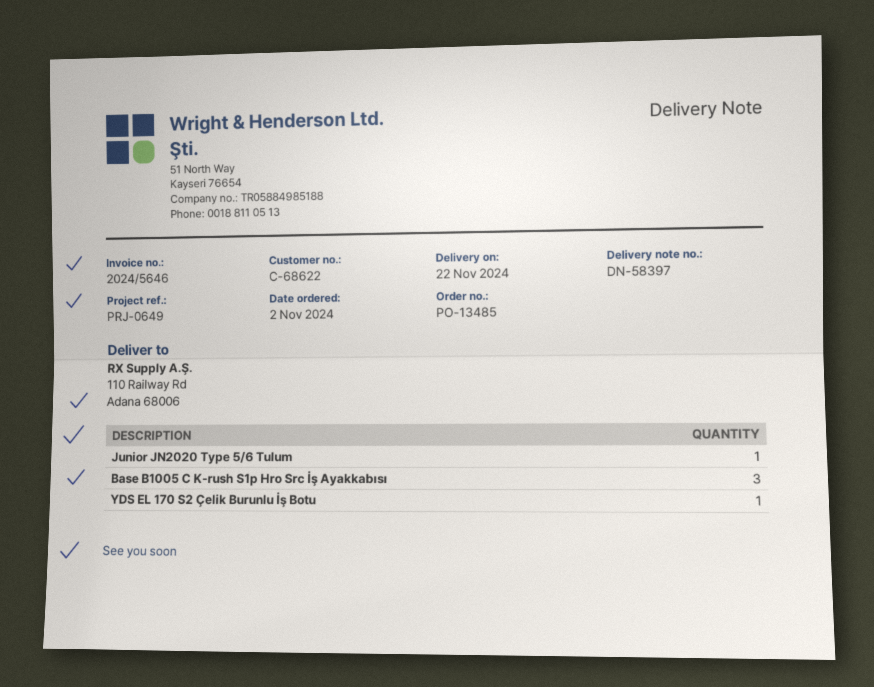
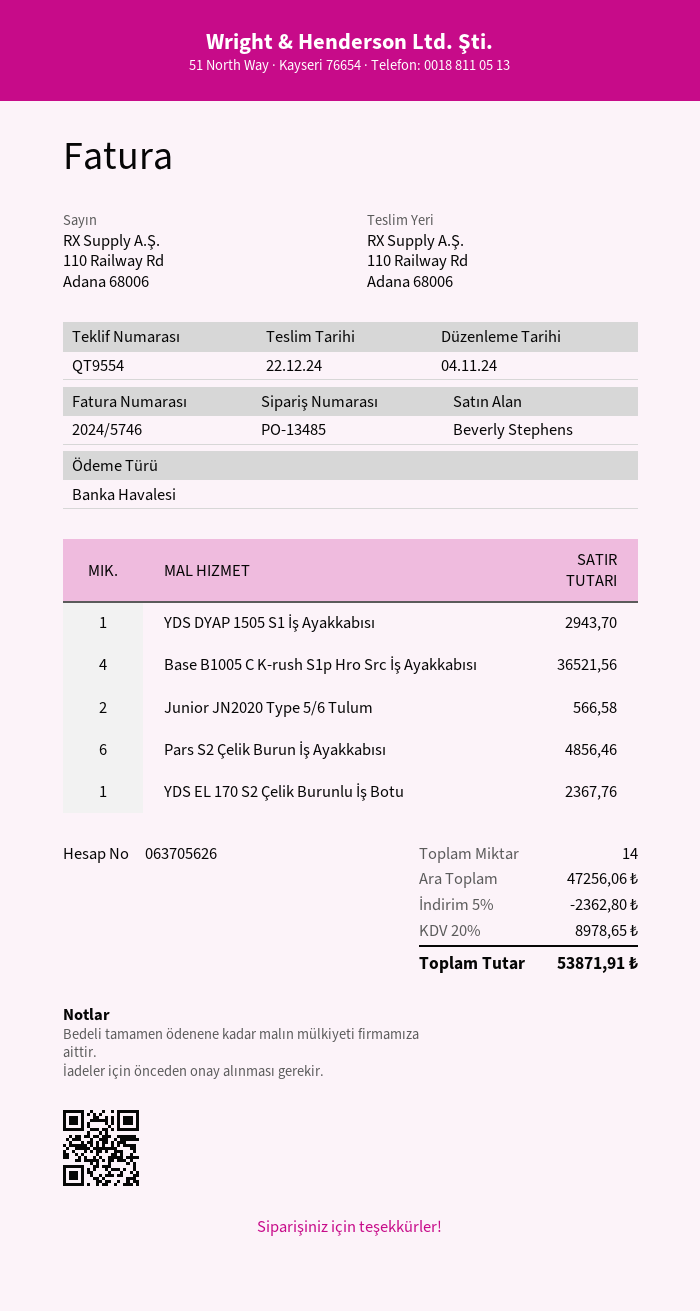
delivery date: 2024-11-22 -> 2024-12-22
invoice number: 2024/5646 -> 2024/5746
Junior JN2020 Type 5/6 Tulum: 1 -> 2
Base B1005 C K-rush S1p Hro Src İş Ayakkabısı: 3 -> 4
YDS DYAP 1505 S1 İş Ayakkabısı: none -> 1
Pars S2 Çelik Burun İş Ayakkabısı: none -> 6

